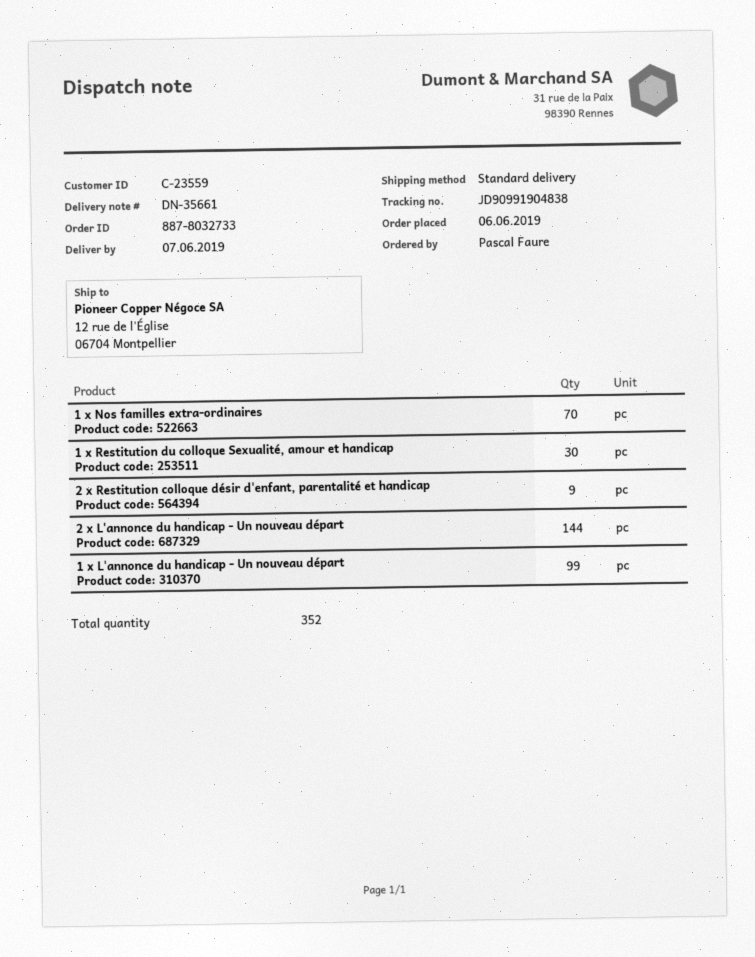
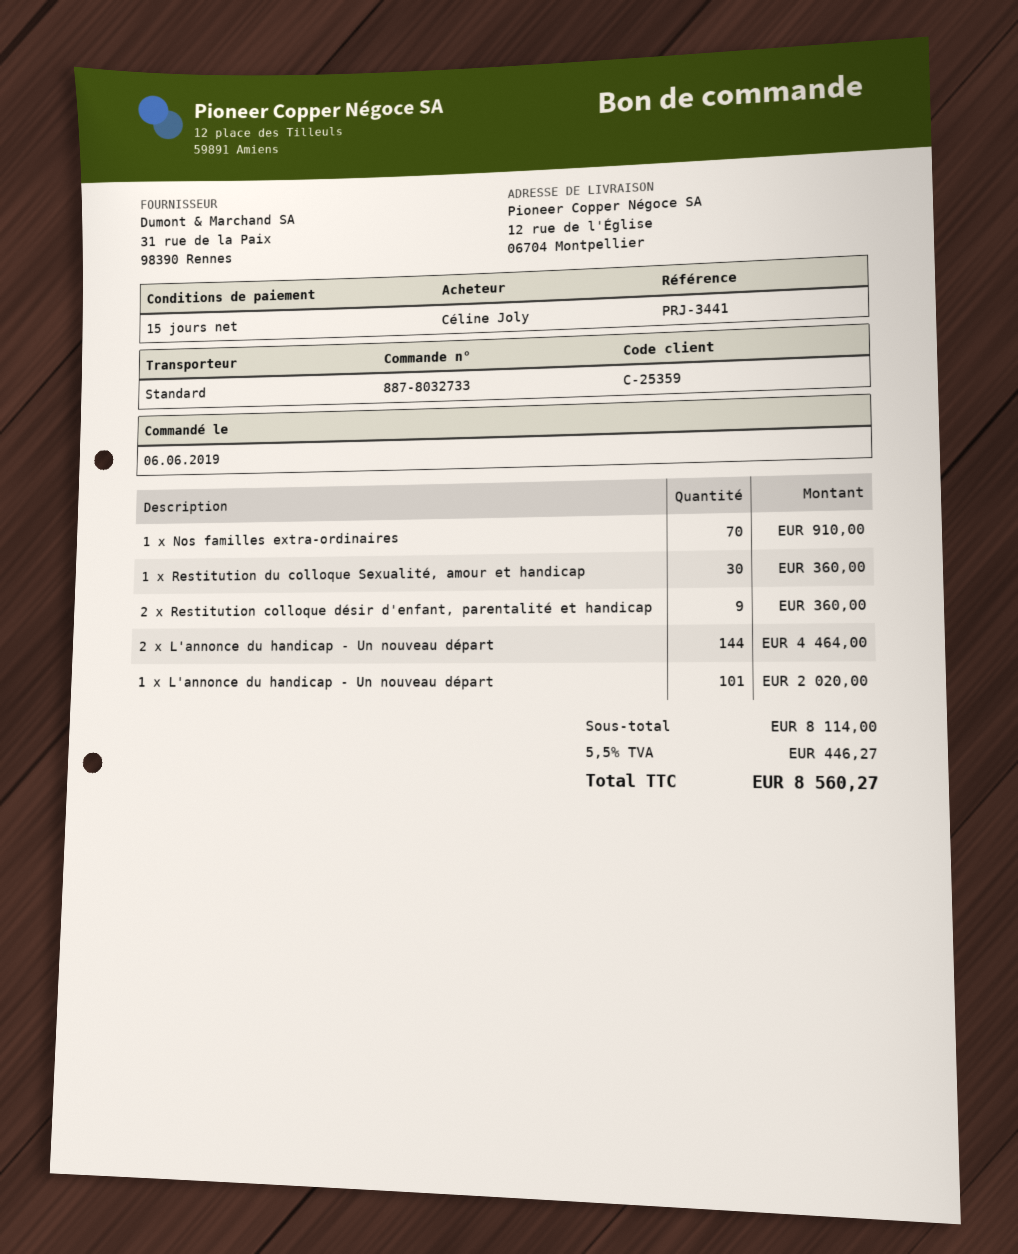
customer number: C-23559 -> C-25359
ordered by: Pascal Faure -> Céline Joly
1 x L'annonce du handicap - Un nouveau départ: 99 -> 101

